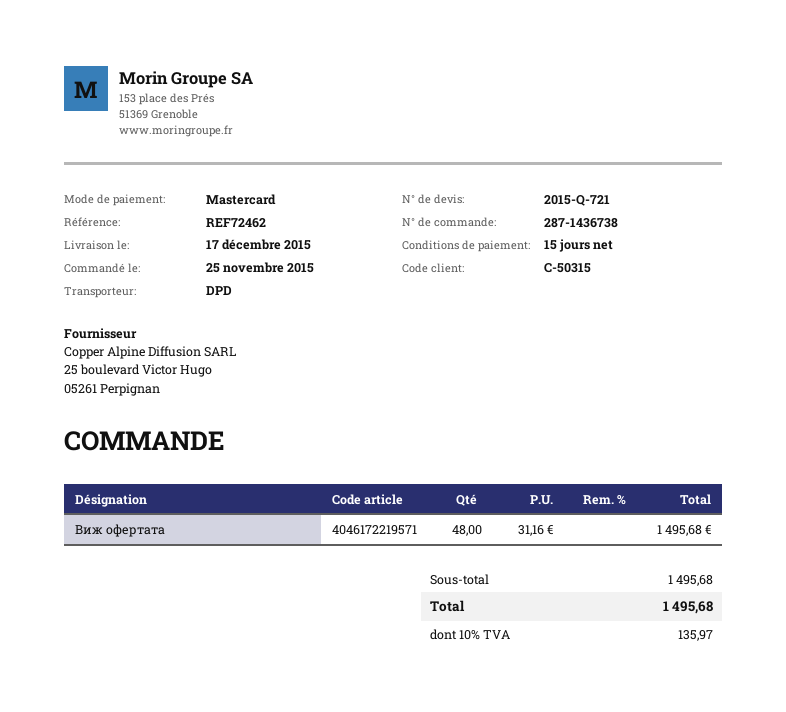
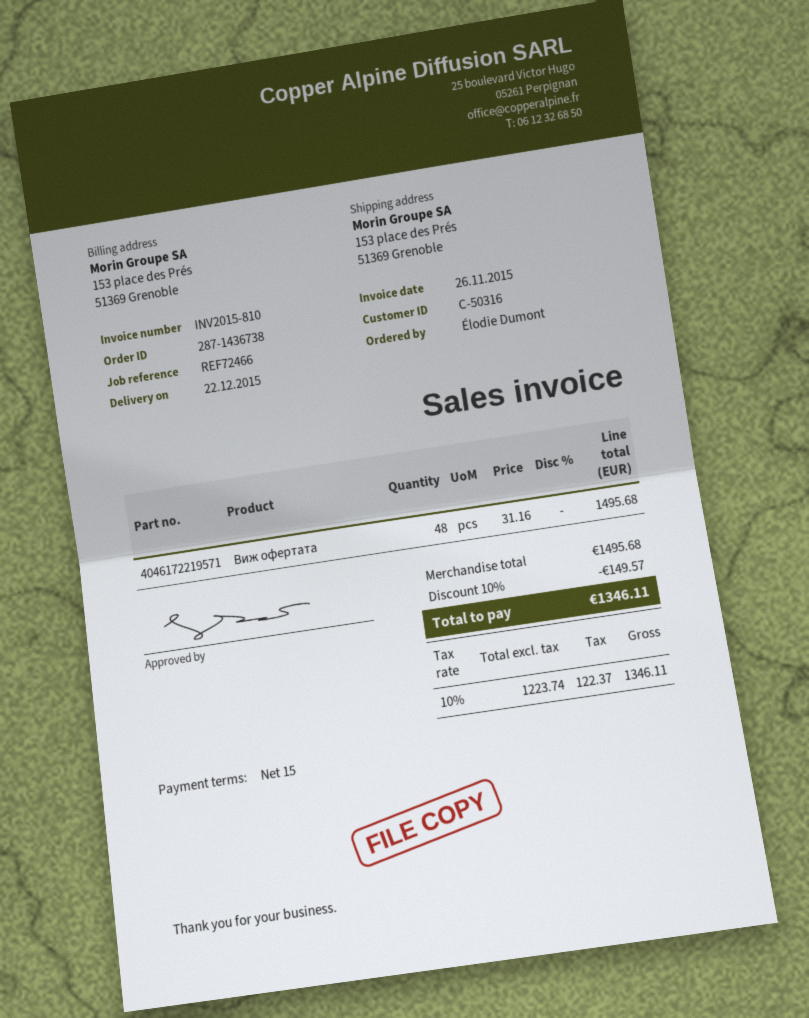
delivery date: 2015-12-17 -> 2015-12-22
customer number: C-50315 -> C-50316
reference: REF72462 -> REF72466
discount: none -> 10% = 149.57
tax: 10% = 135.97 -> 10% = 122.37
total: 1495.68 -> 1346.11

